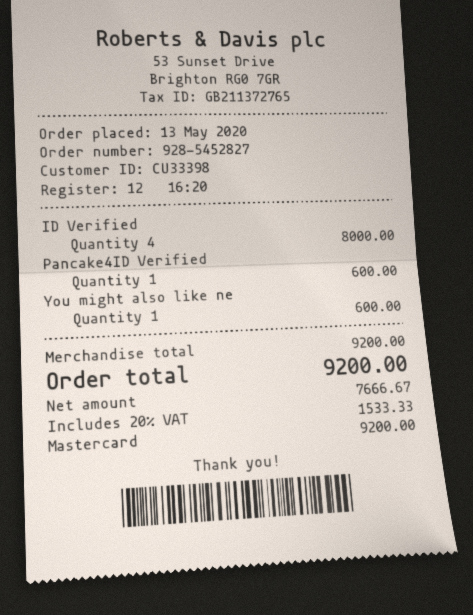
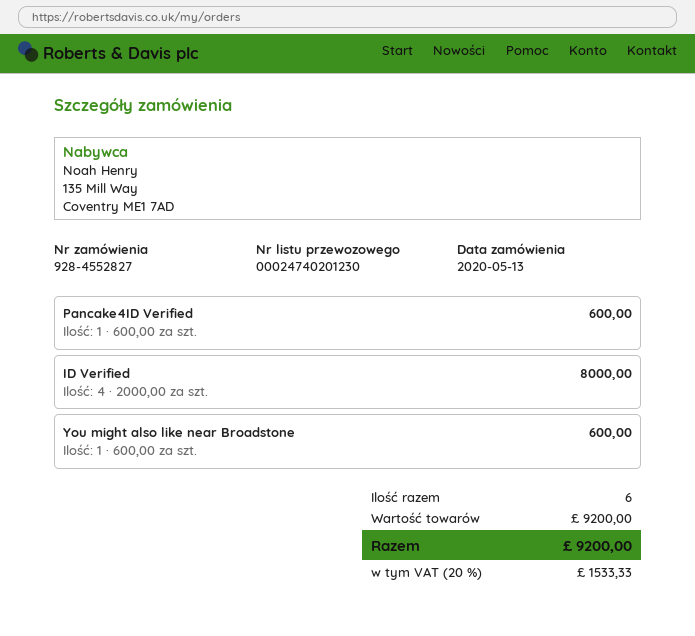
order number: 928-5452827 -> 928-4552827

